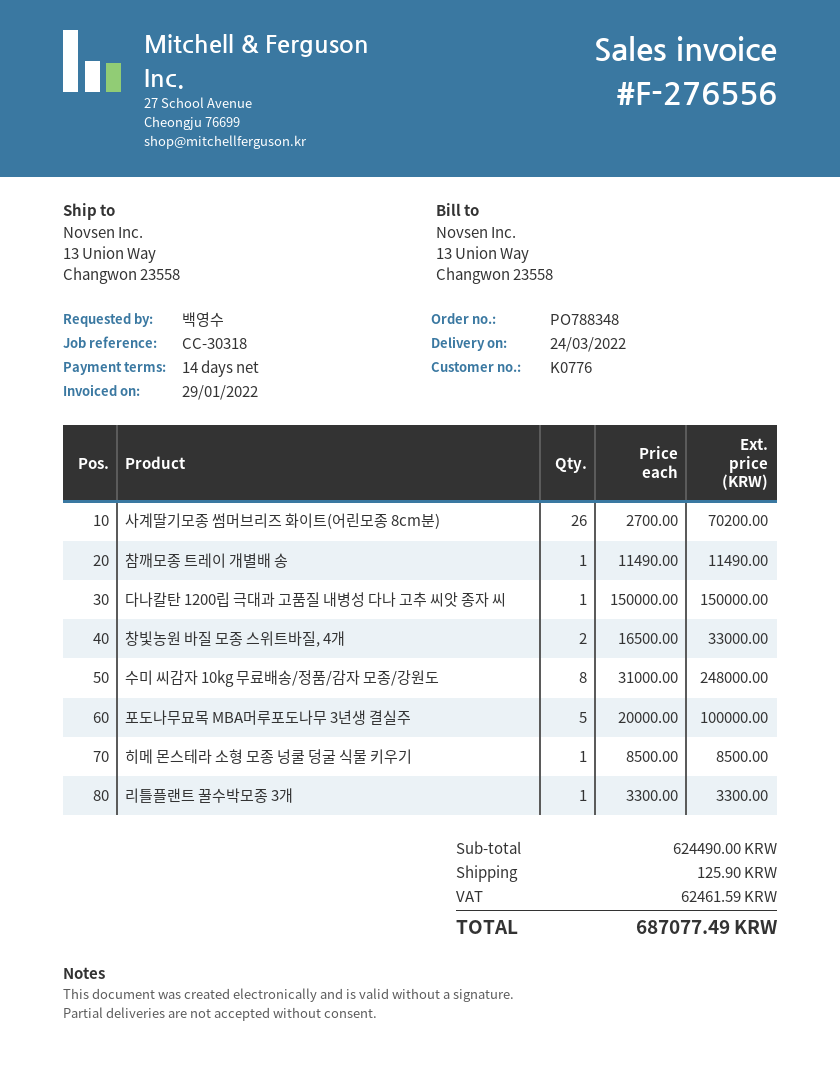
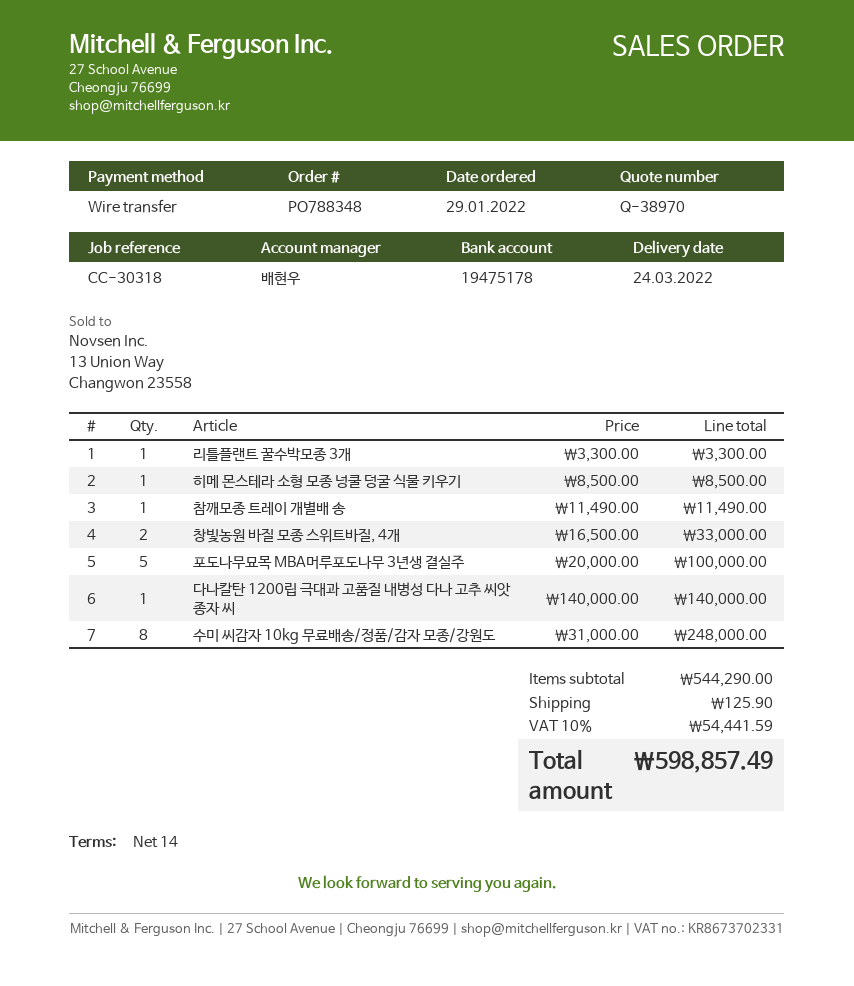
사계딸기모종 썸머브리즈 화이트(어린모종 8cm분): 26 x 2700.00 = 70200.00 -> none
다나칼탄 1200립 극대과 고품질 내병성 다나 고추 씨앗 종자 씨: 1 x 150000.00 = 150000.00 -> 1 x 140000.00 = 140000.00
subtotal: 624490.00 -> 544290.00
tax: 62461.59 -> 54441.59
total: 687077.49 -> 598857.49

